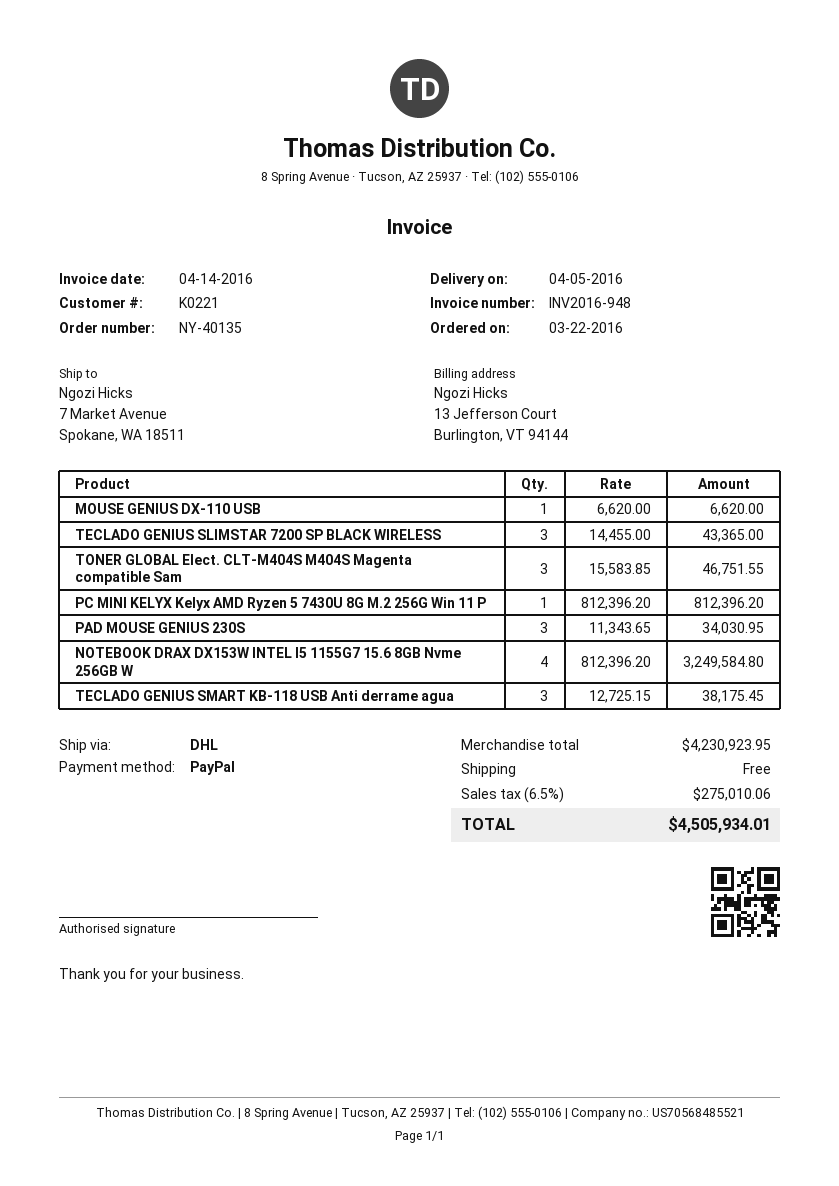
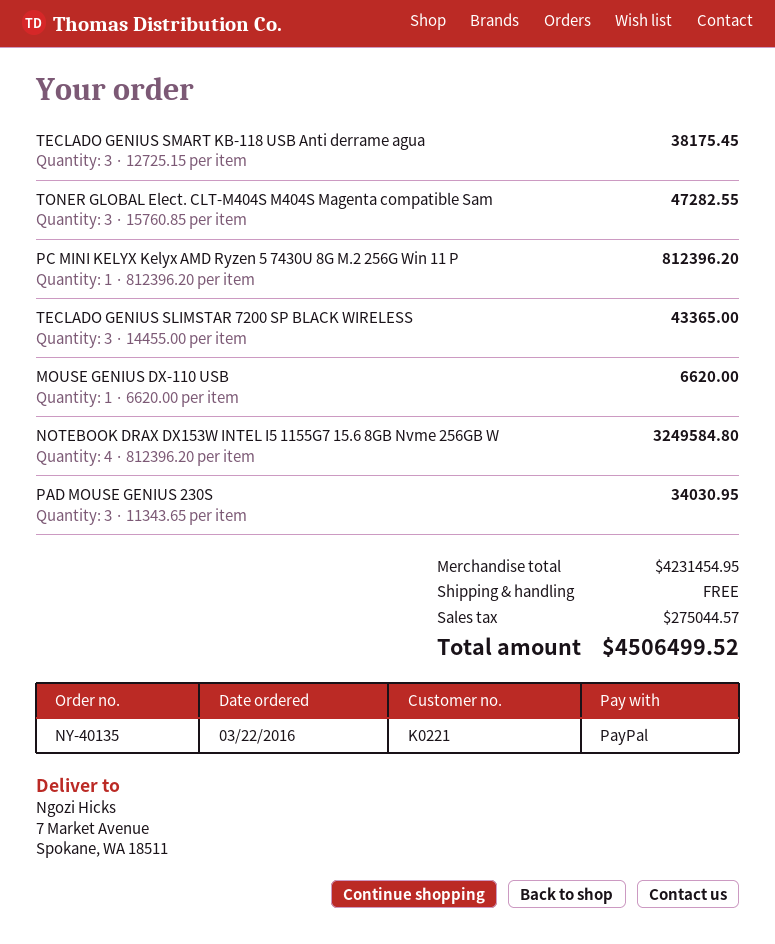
TONER GLOBAL Elect. CLT-M404S M404S Magenta compatible Sam: 3 x 15583.85 = 46751.55 -> 3 x 15760.85 = 47282.55
subtotal: 4230923.95 -> 4231454.95
tax: 275010.06 -> 275044.57
total: 4505934.01 -> 4506499.52

